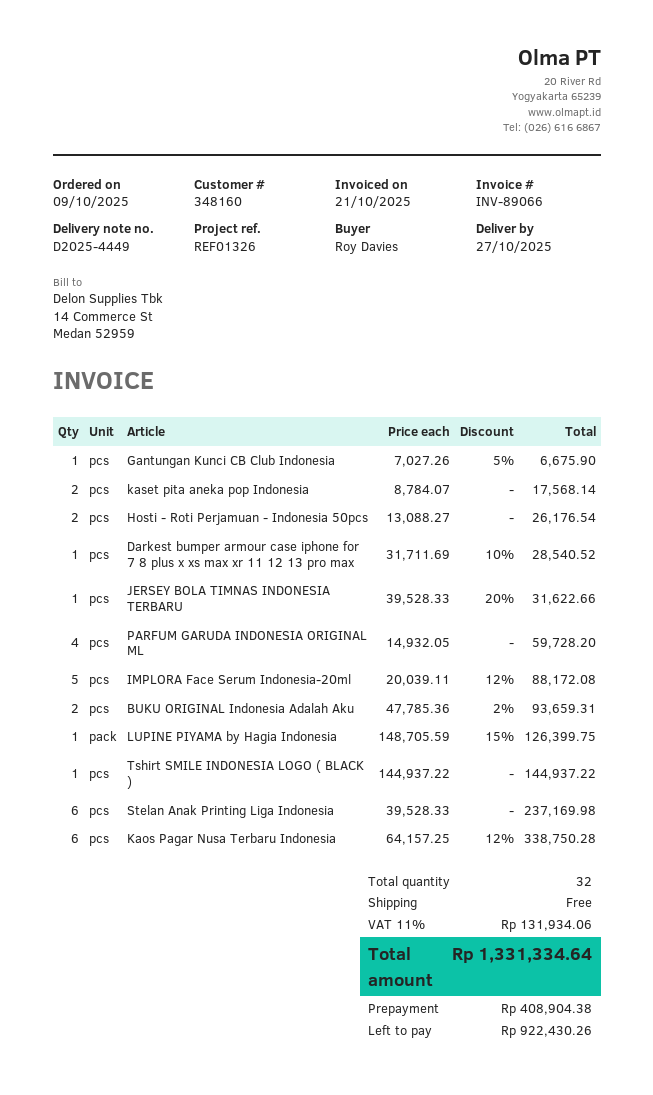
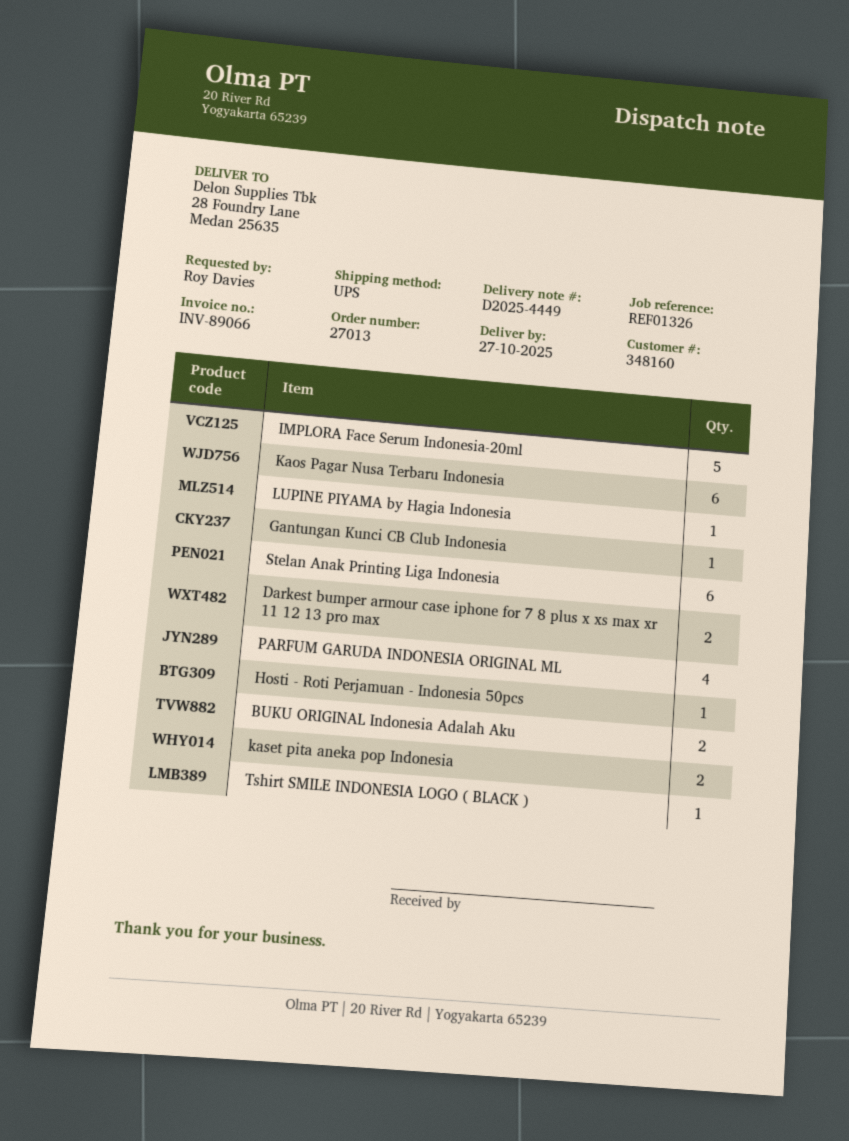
Hosti - Roti Perjamuan - Indonesia 50pcs: 2 -> 1
Darkest bumper armour case iphone for 7 8 plus x xs max xr 11 12 13 pro max: 1 -> 2
JERSEY BOLA TIMNAS INDONESIA TERBARU: 1 -> none

